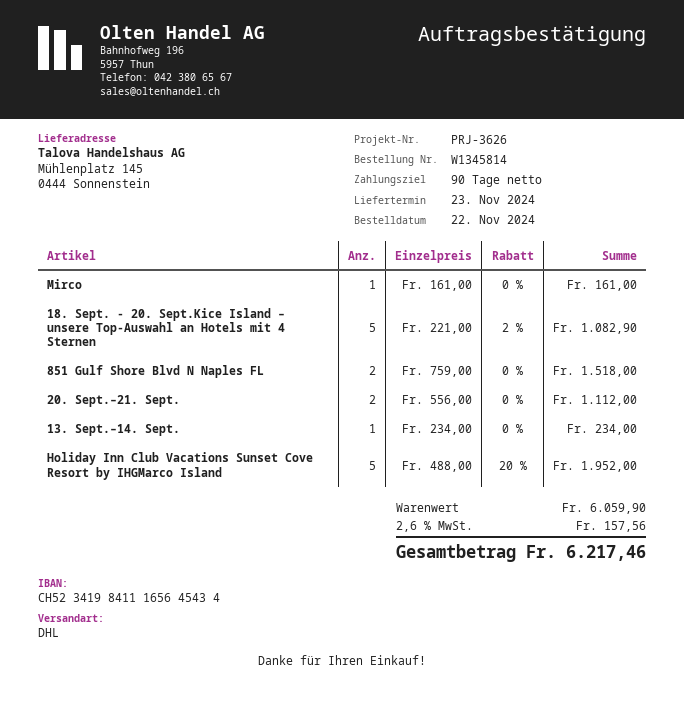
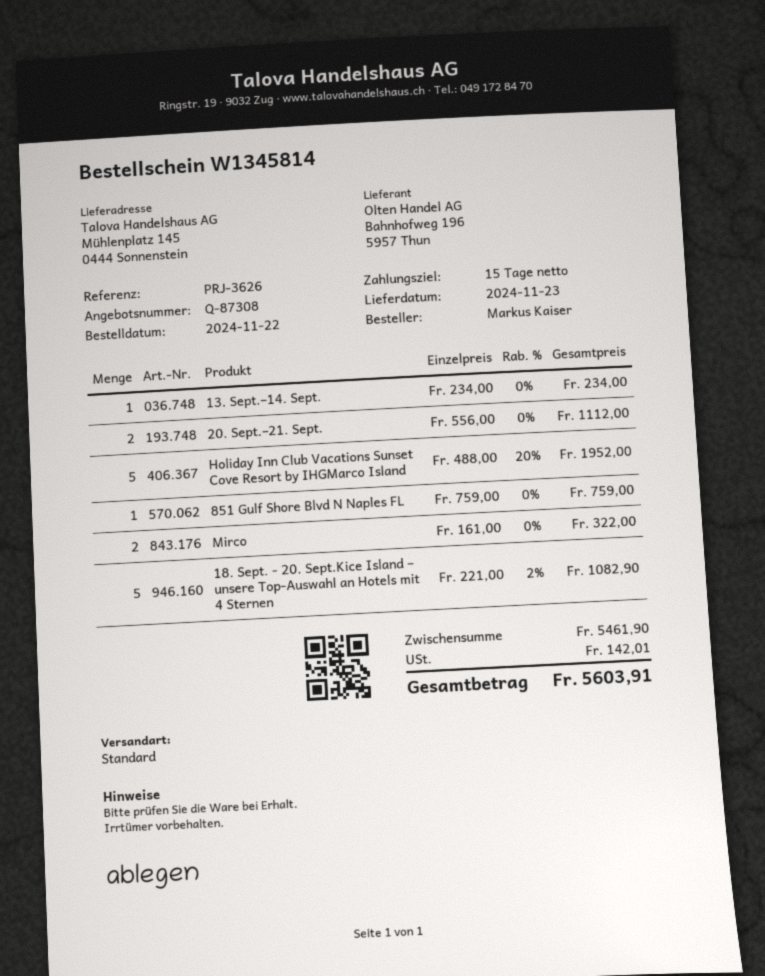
payment terms: 90 days -> 15 days
shipping method: DHL -> standard
Mirco: 1 x 161.00 = 161.00 -> 2 x 161.00 = 322.00
851 Gulf Shore Blvd N Naples FL: 2 x 759.00 = 1518.00 -> 1 x 759.00 = 759.00
subtotal: 6059.90 -> 5461.90
tax: 157.56 -> 142.01
total: 6217.46 -> 5603.91

